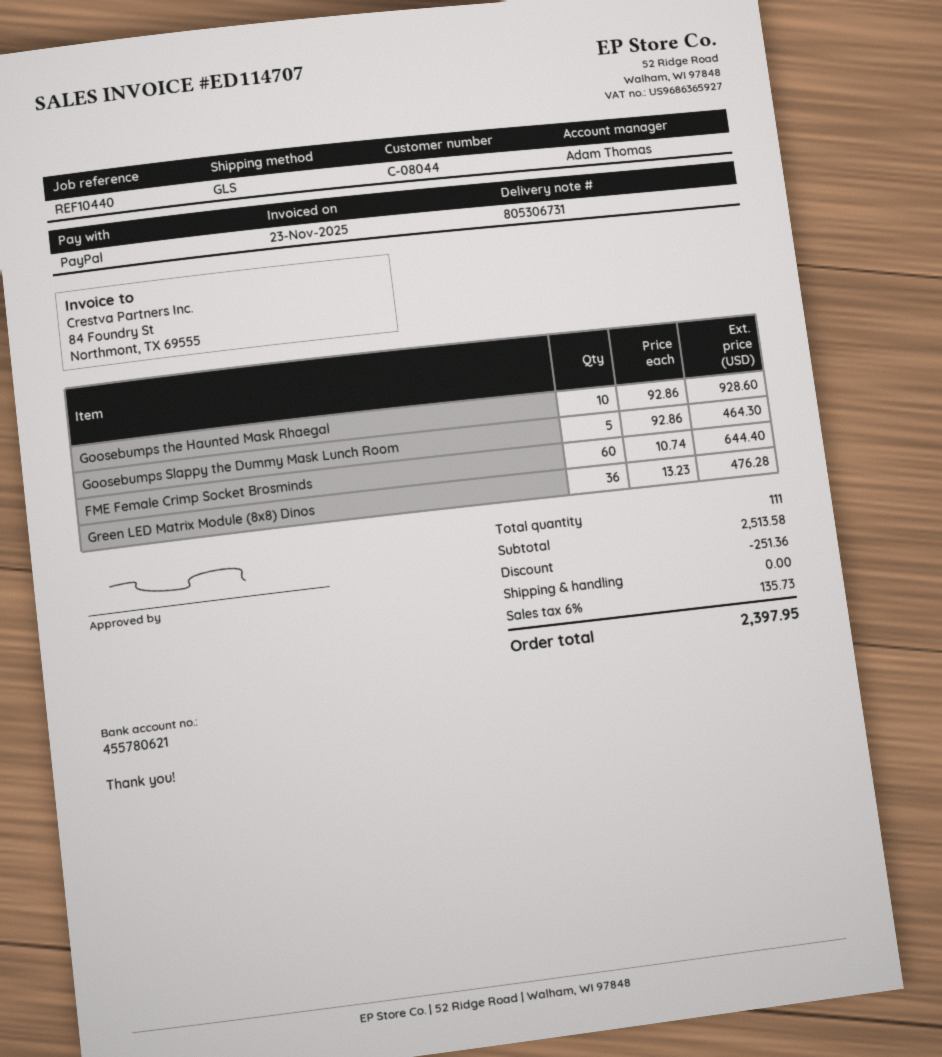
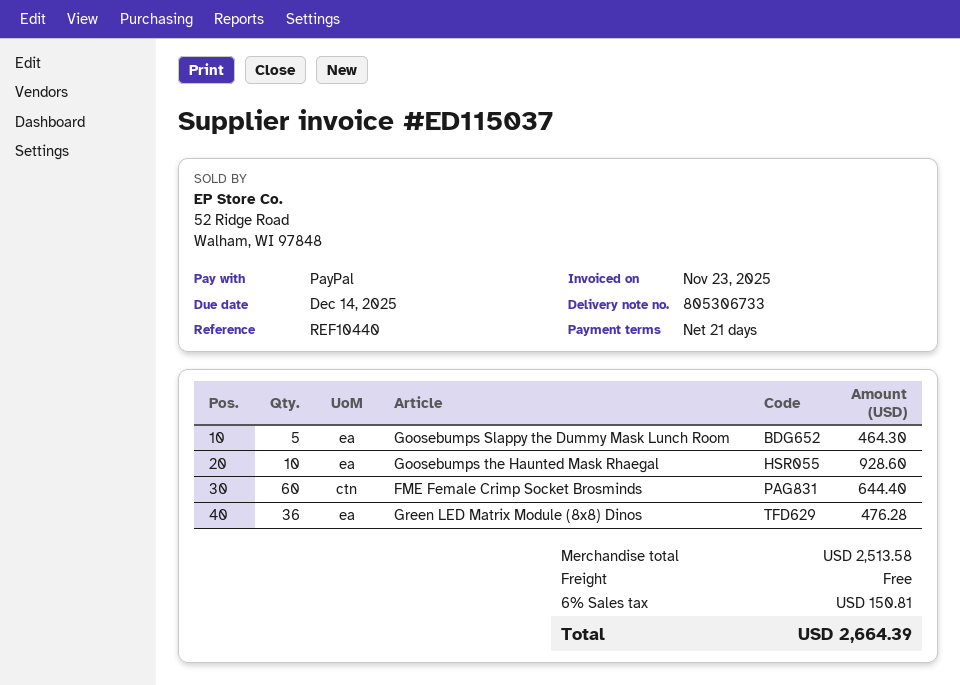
delivery note number: 805306731 -> 805306733
invoice number: ED114707 -> ED115037
discount: 251.36 -> none
tax: 6% = 135.73 -> 6% = 150.81
total: 2397.95 -> 2664.39

